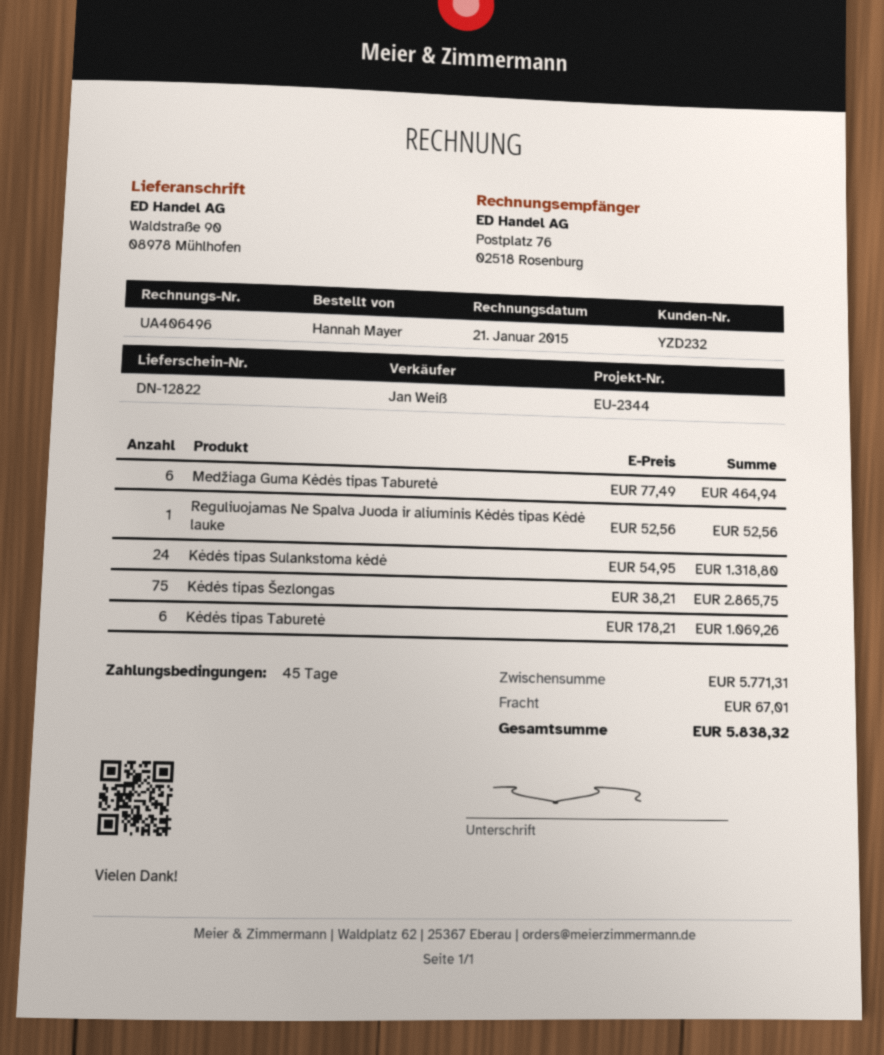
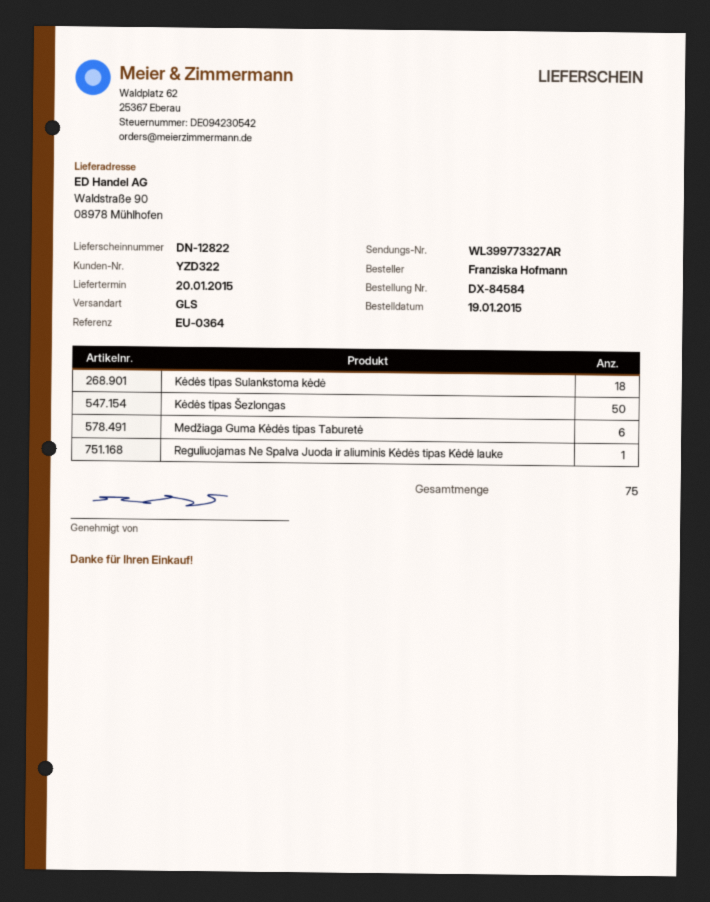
customer number: YZD232 -> YZD322
reference: EU-2344 -> EU-0364
ordered by: Hannah Mayer -> Franziska Hofmann
Kėdės tipas Sulankstoma kėdė: 24 -> 18
Kėdės tipas Šezlongas: 75 -> 50
Kėdės tipas Taburetė: 6 -> none

